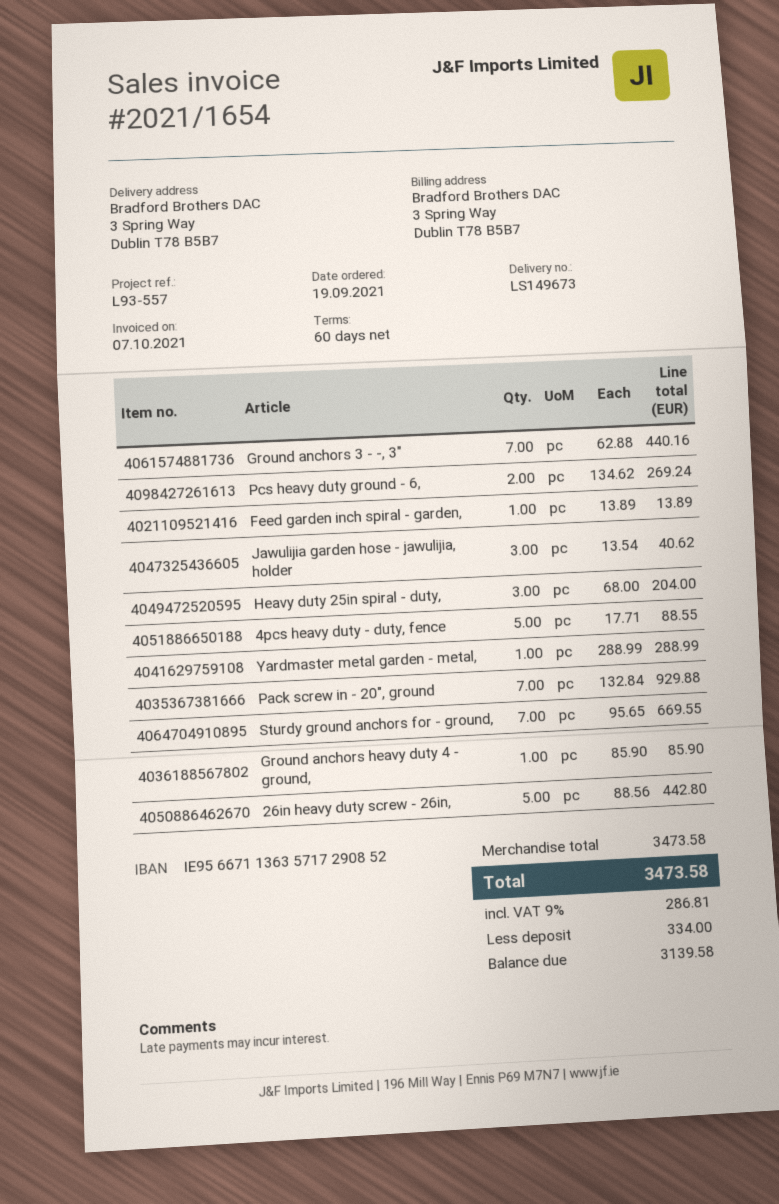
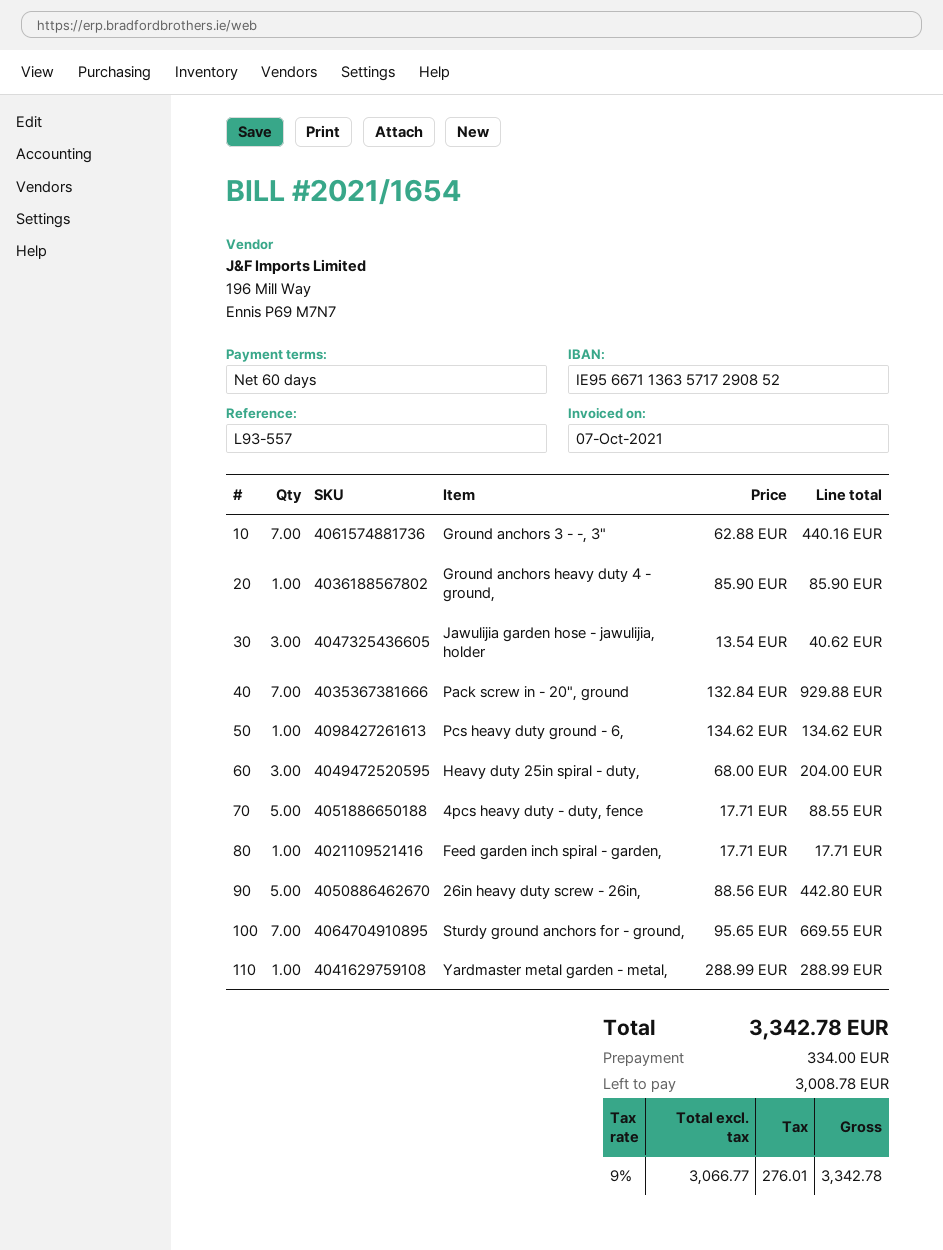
Pcs heavy duty ground - 6,: 2 x 134.62 = 269.24 -> 1 x 134.62 = 134.62
Feed garden inch spiral - garden,: 1 x 13.89 = 13.89 -> 1 x 17.71 = 17.71
tax: 9% = 286.81 -> 9% = 276.01
total: 3473.58 -> 3342.78
balance: 3139.58 -> 3008.78

